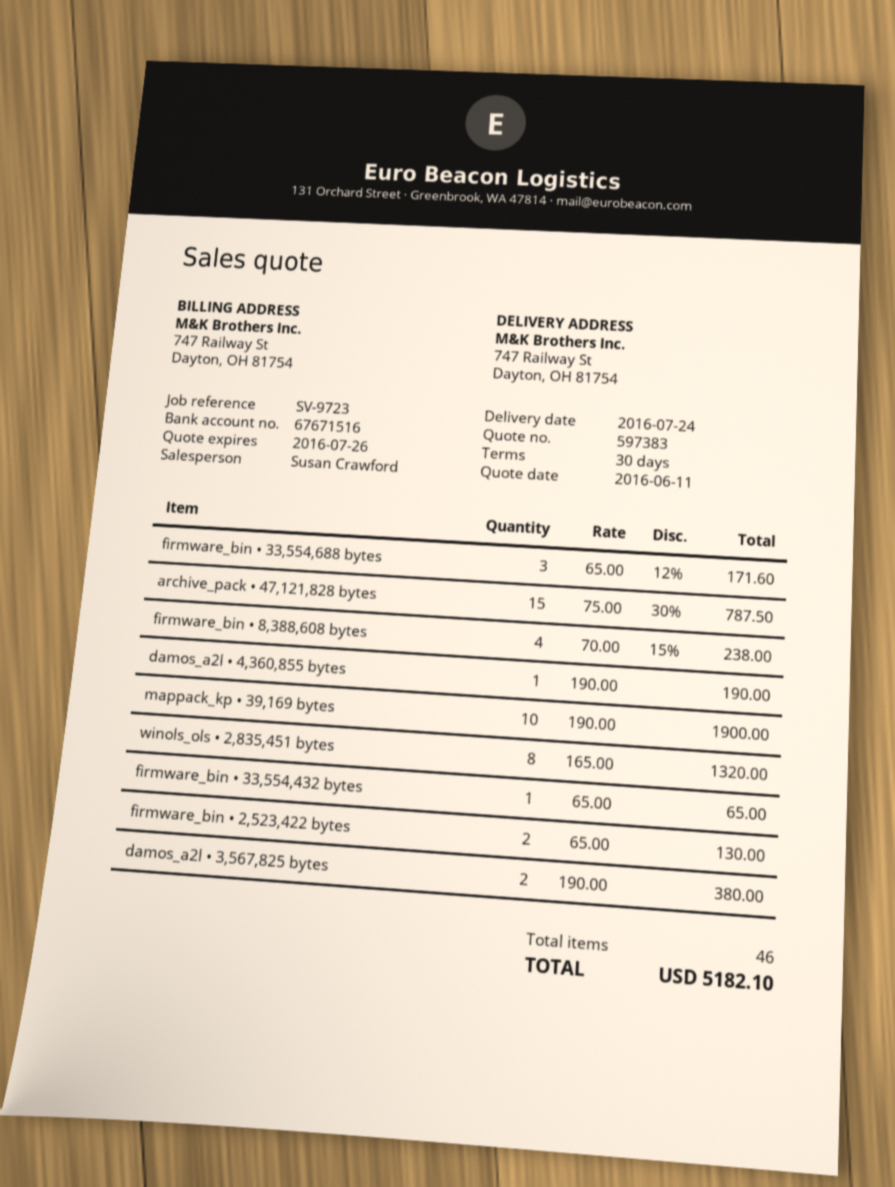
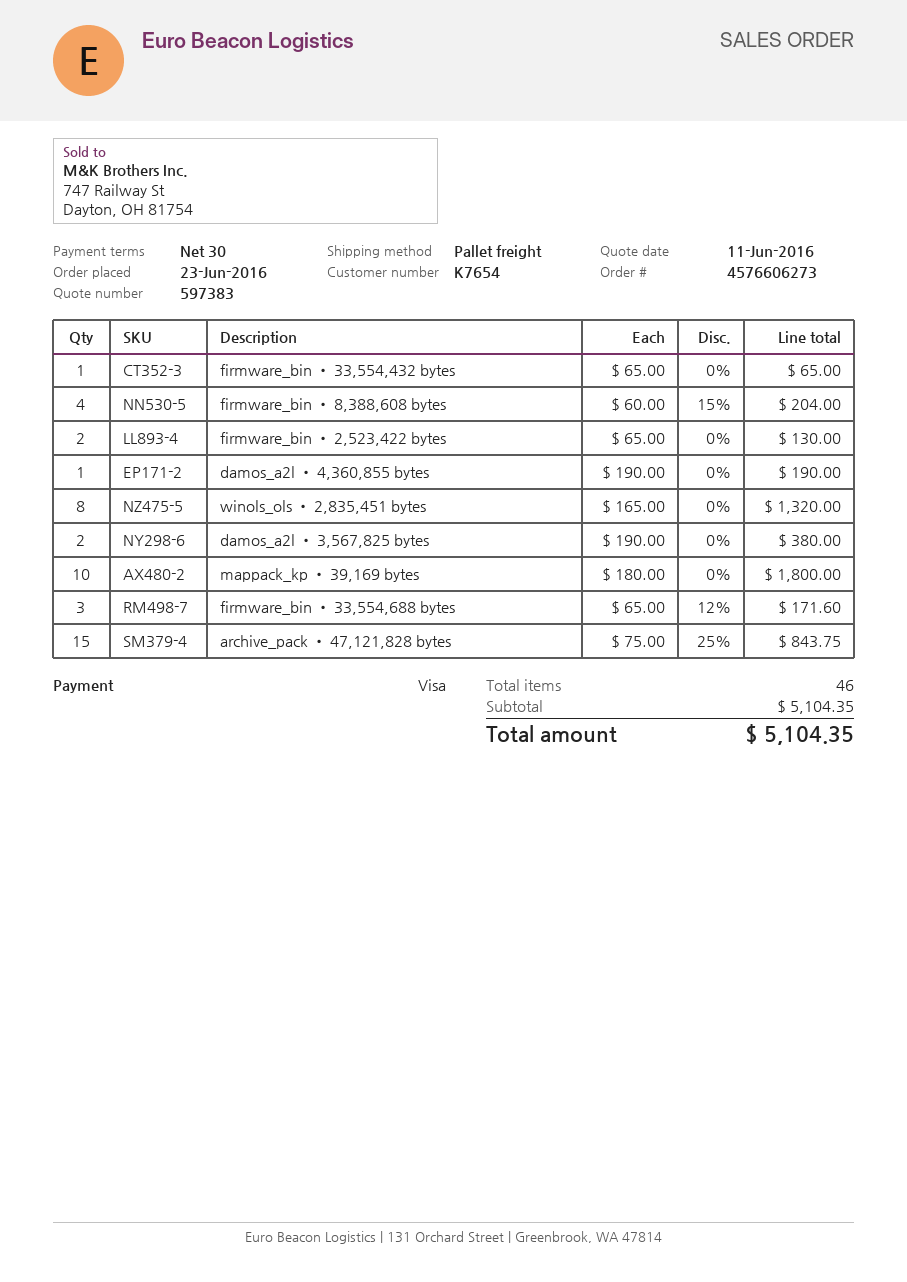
archive_pack • 47,121,828 bytes: 15 x 75.00 - 30% = 787.50 -> 15 x 75.00 - 25% = 843.75
firmware_bin • 8,388,608 bytes: 4 x 70.00 - 15% = 238.00 -> 4 x 60.00 - 15% = 204.00
mappack_kp • 39,169 bytes: 10 x 190.00 = 1900.00 -> 10 x 180.00 = 1800.00
total: 5182.10 -> 5104.35

